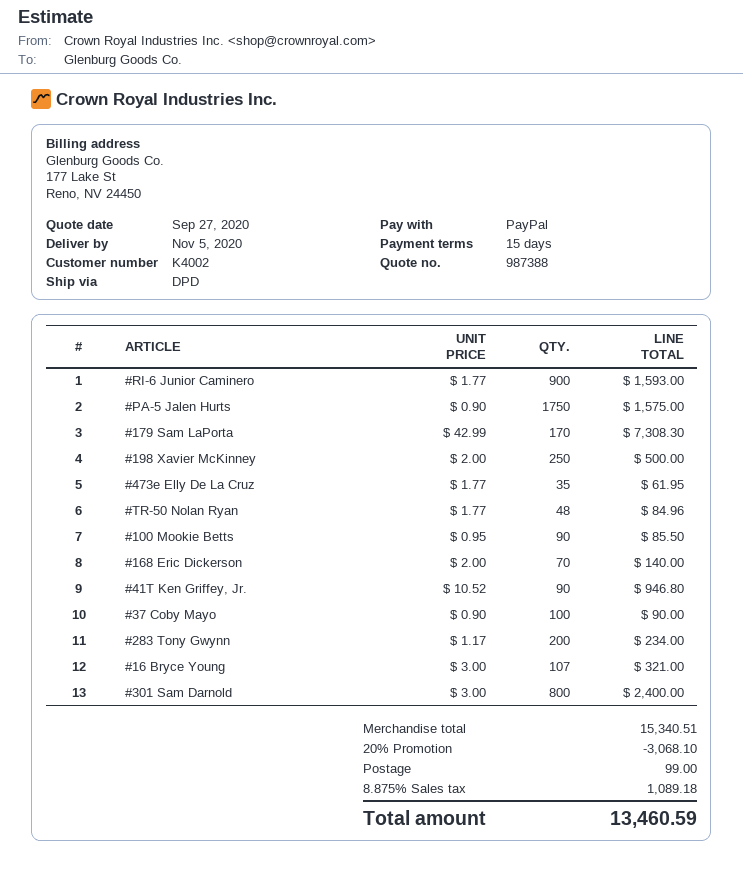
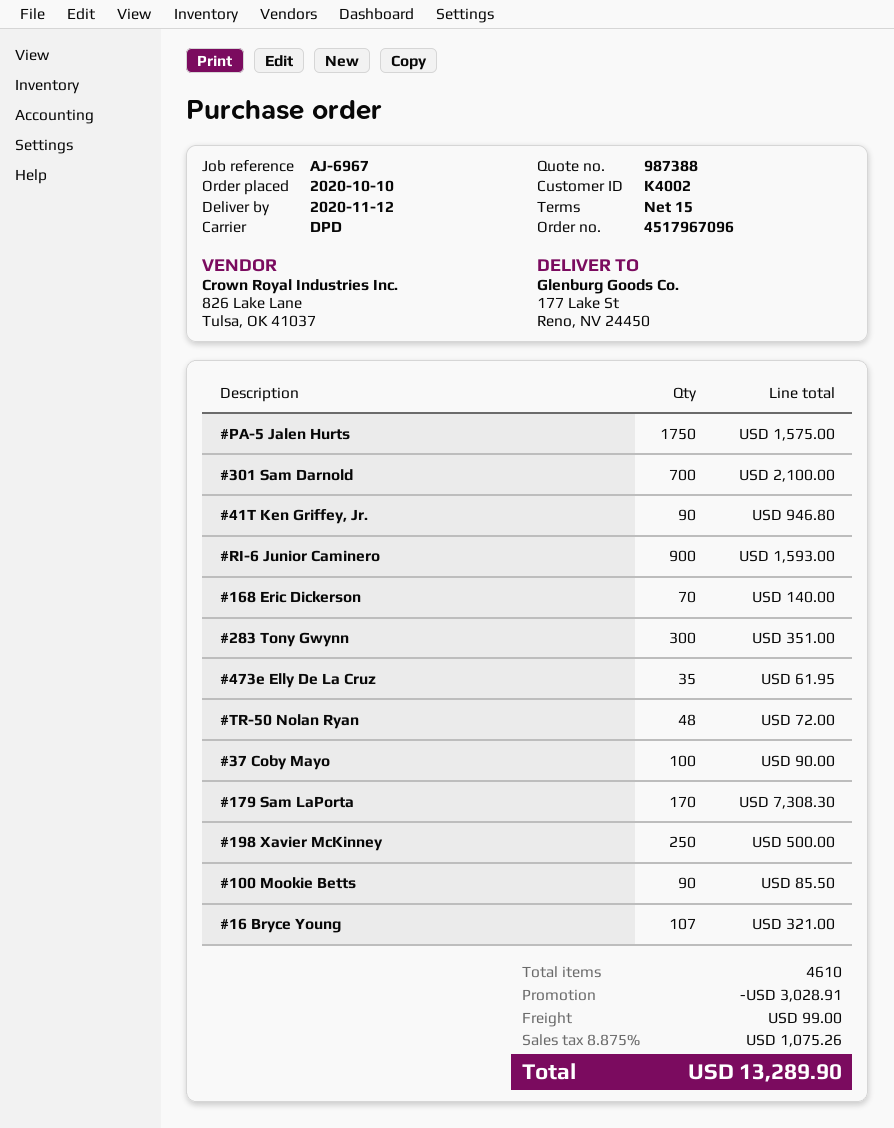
delivery date: 2020-11-05 -> 2020-11-12
#TR-50 Nolan Ryan: 48 for 84.96 -> 48 for 72.00
#283 Tony Gwynn: 200 for 234.00 -> 300 for 351.00
#301 Sam Darnold: 800 for 2400.00 -> 700 for 2100.00
discount: 3068.10 -> 3028.91
tax: 8.875% = 1089.18 -> 8.875% = 1075.26
total: 13460.59 -> 13289.90

